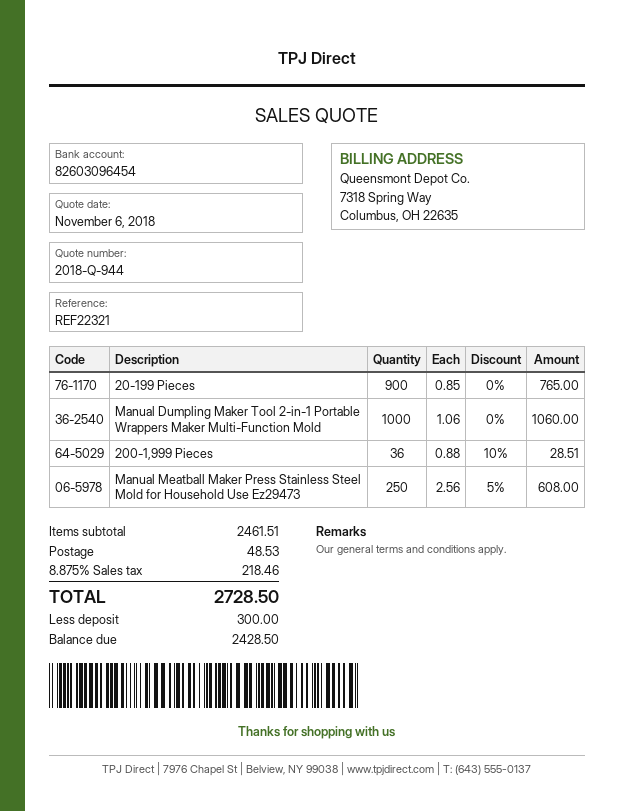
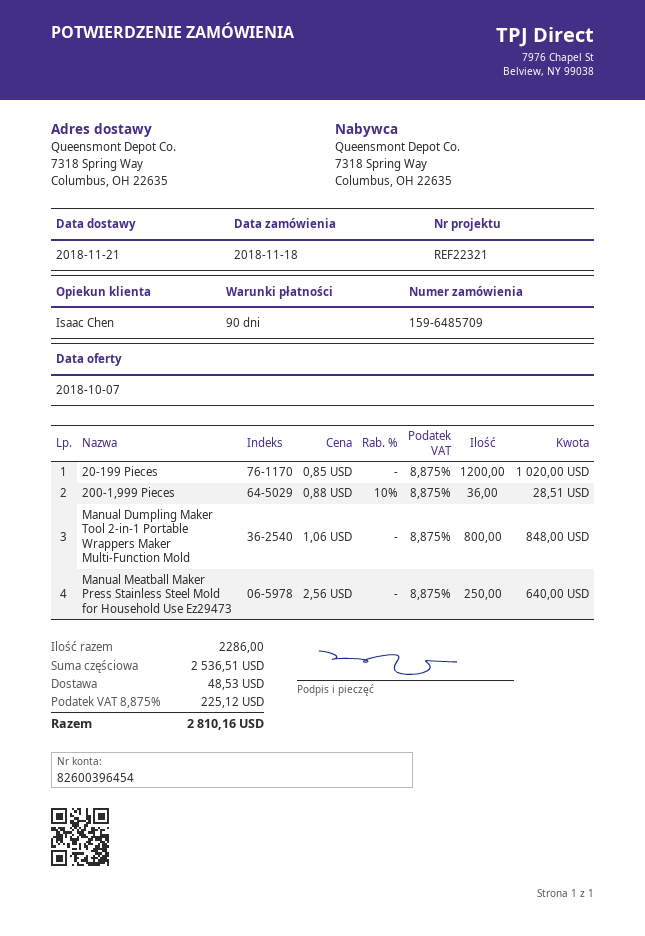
quote date: 2018-11-06 -> 2018-10-07
bank account: 82603096454 -> 82600396454
20-199 Pieces: 900 x 0.85 = 765.00 -> 1200 x 0.85 = 1020.00
Manual Dumpling Maker Tool 2-in-1 Portable Wrappers Maker Multi-Function Mold: 1000 x 1.06 = 1060.00 -> 800 x 1.06 = 848.00
Manual Meatball Maker Press Stainless Steel Mold for Household Use Ez29473: 250 x 2.56 - 5% = 608.00 -> 250 x 2.56 = 640.00
subtotal: 2461.51 -> 2536.51
tax: 8.875% = 218.46 -> 8.875% = 225.12
total: 2728.50 -> 2810.16

